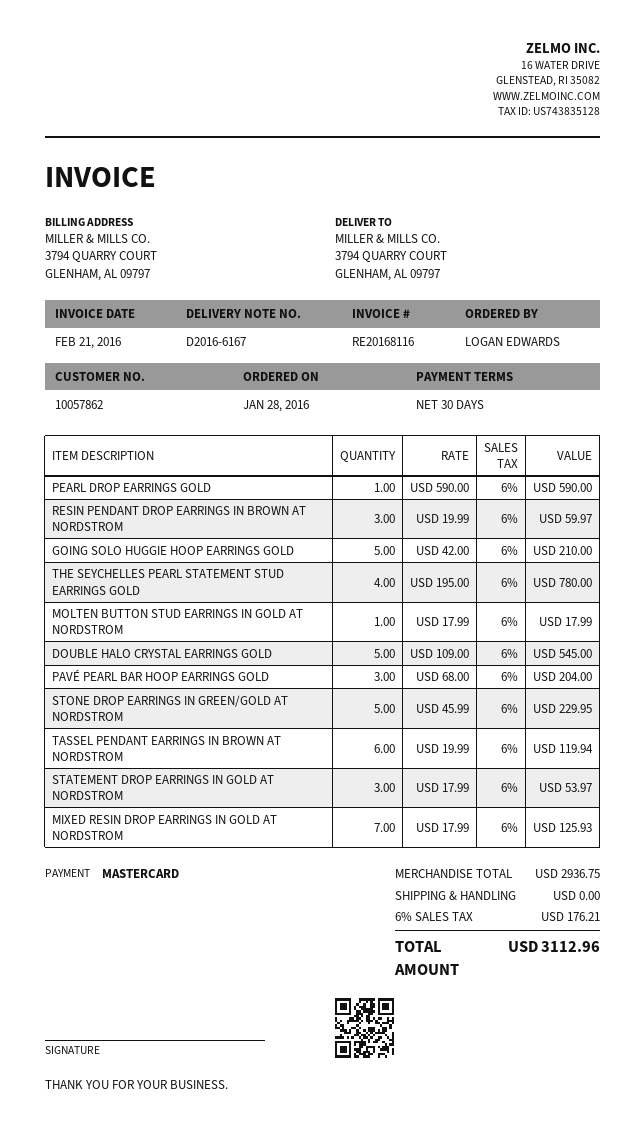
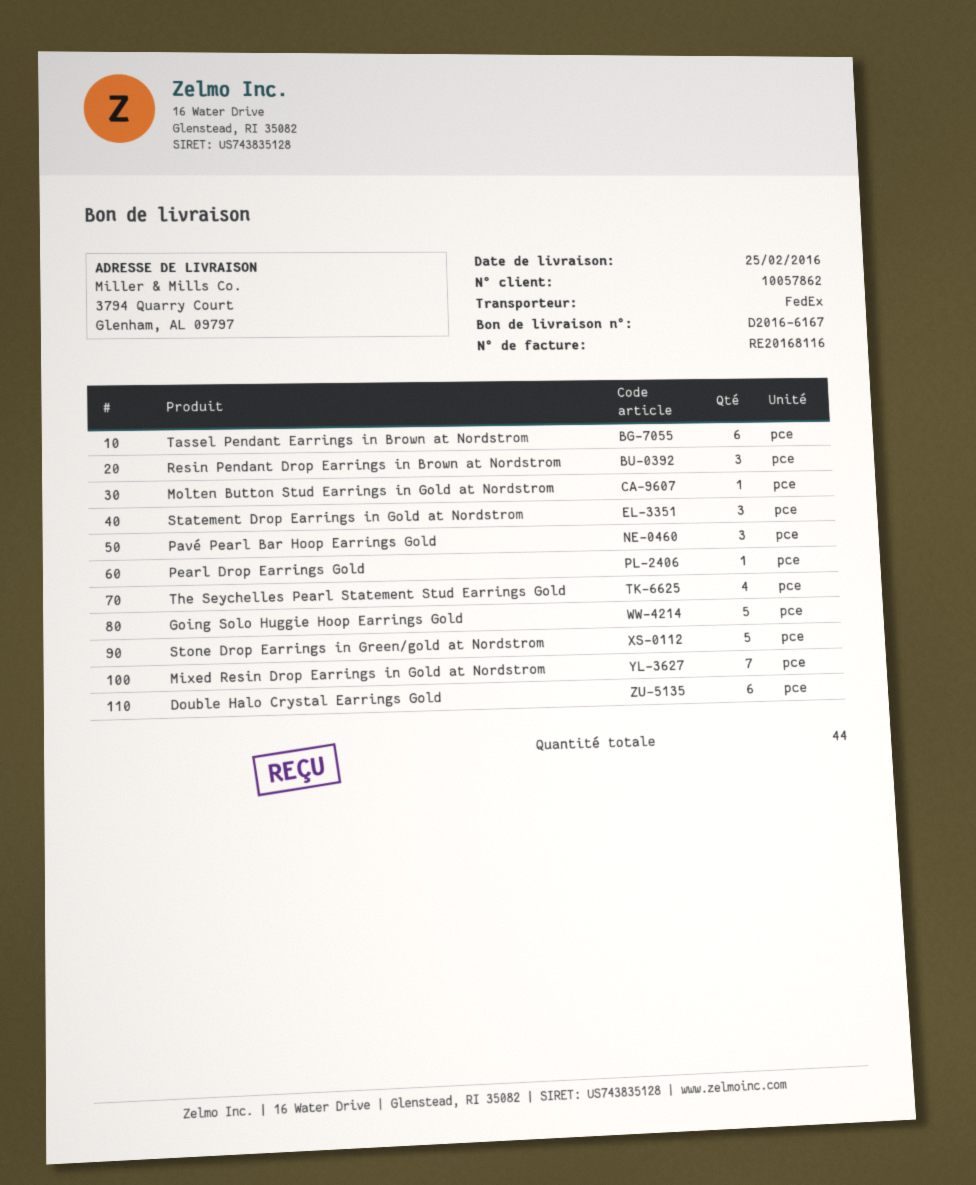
DOUBLE HALO CRYSTAL EARRINGS GOLD: 5 -> 6

